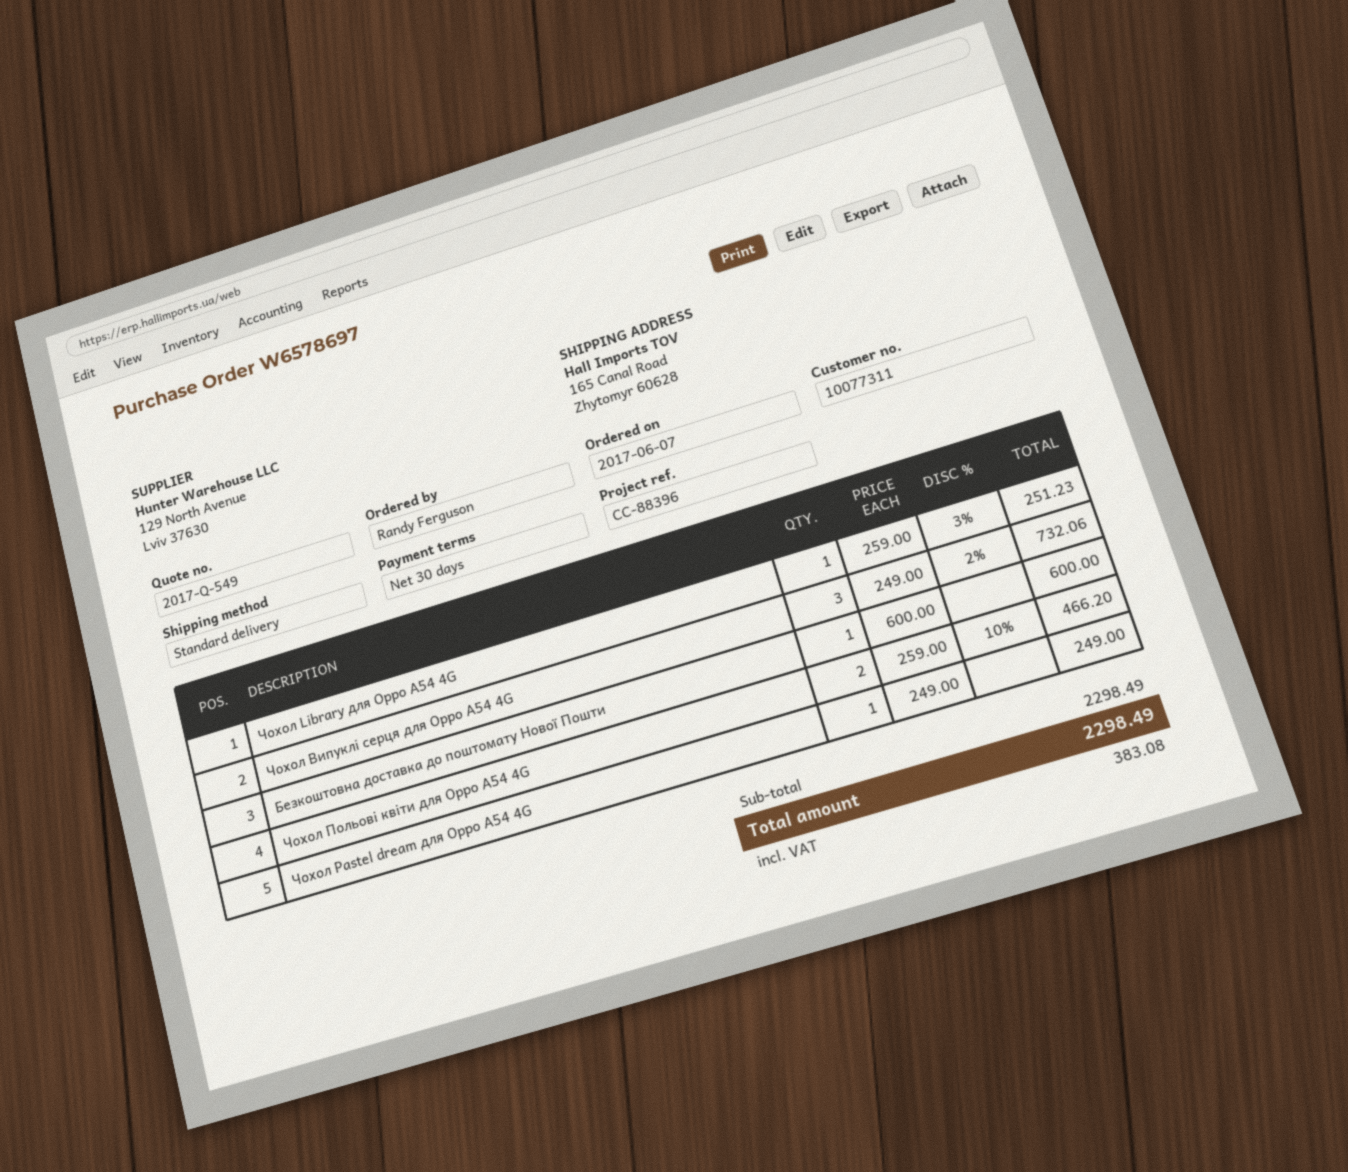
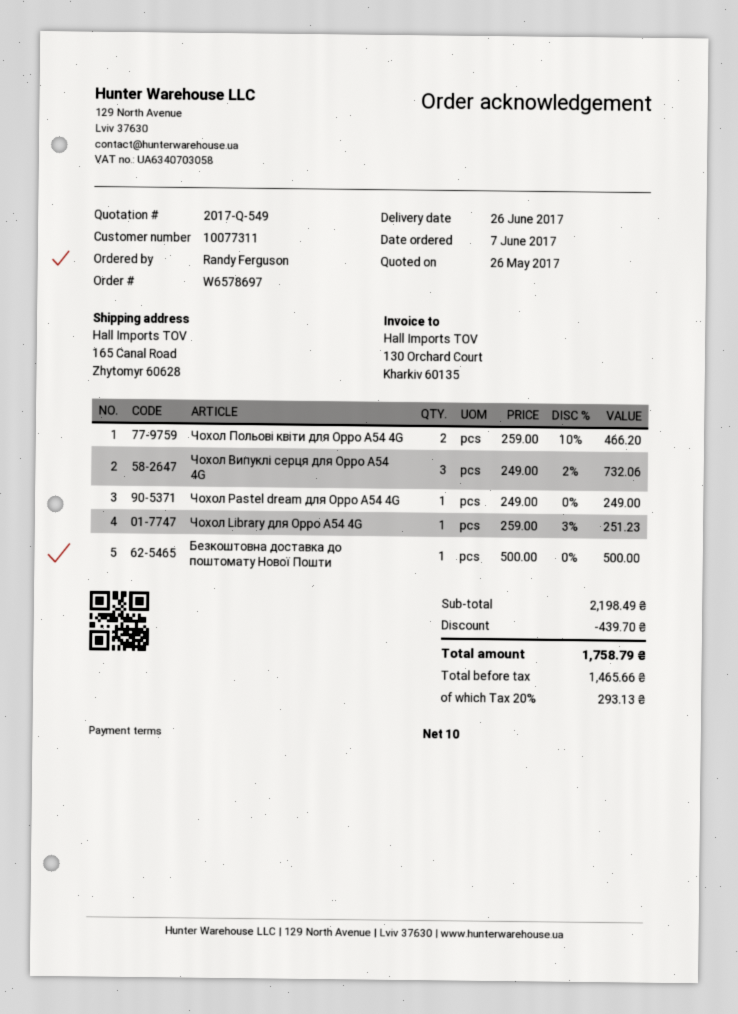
payment terms: 30 days -> 10 days
Безкоштовна доставка до поштомату Нової Пошти: 1 x 600.00 = 600.00 -> 1 x 500.00 = 500.00
subtotal: 2298.49 -> 2198.49
discount: none -> 439.70
tax: 383.08 -> 293.13
total: 2298.49 -> 1758.79

